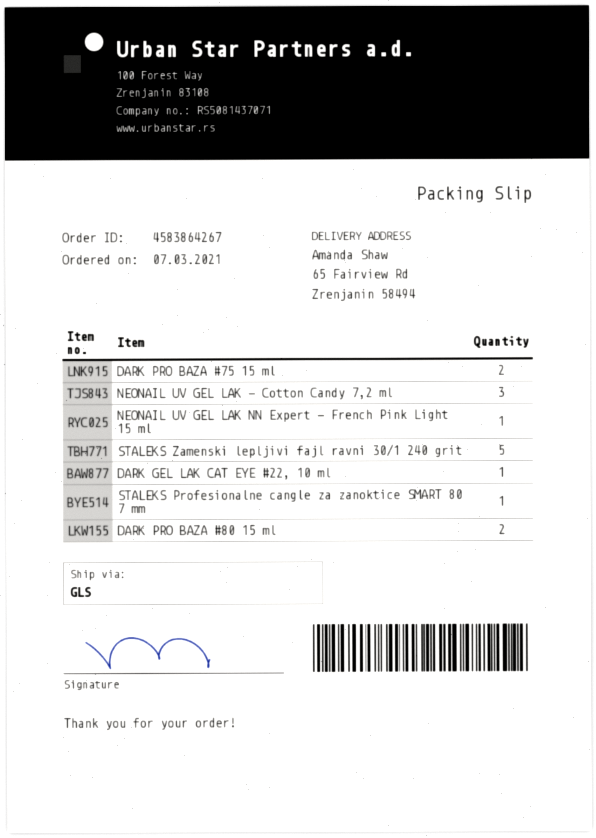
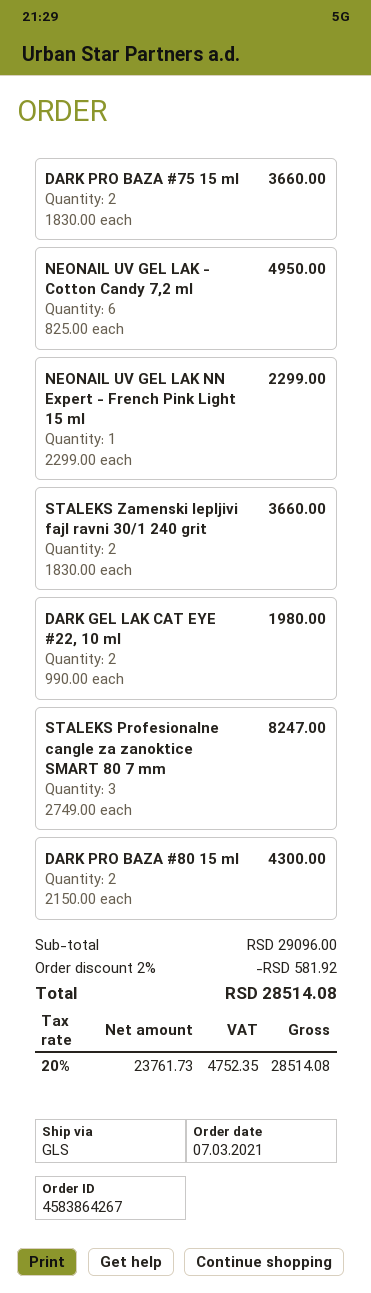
NEONAIL UV GEL LAK - Cotton Candy 7,2 ml: 3 -> 6
STALEKS Zamenski lepljivi fajl ravni 30/1 240 grit: 5 -> 2
DARK GEL LAK CAT EYE #22, 10 ml: 1 -> 2
STALEKS Profesionalne cangle za zanoktice SMART 80 7 mm: 1 -> 3

